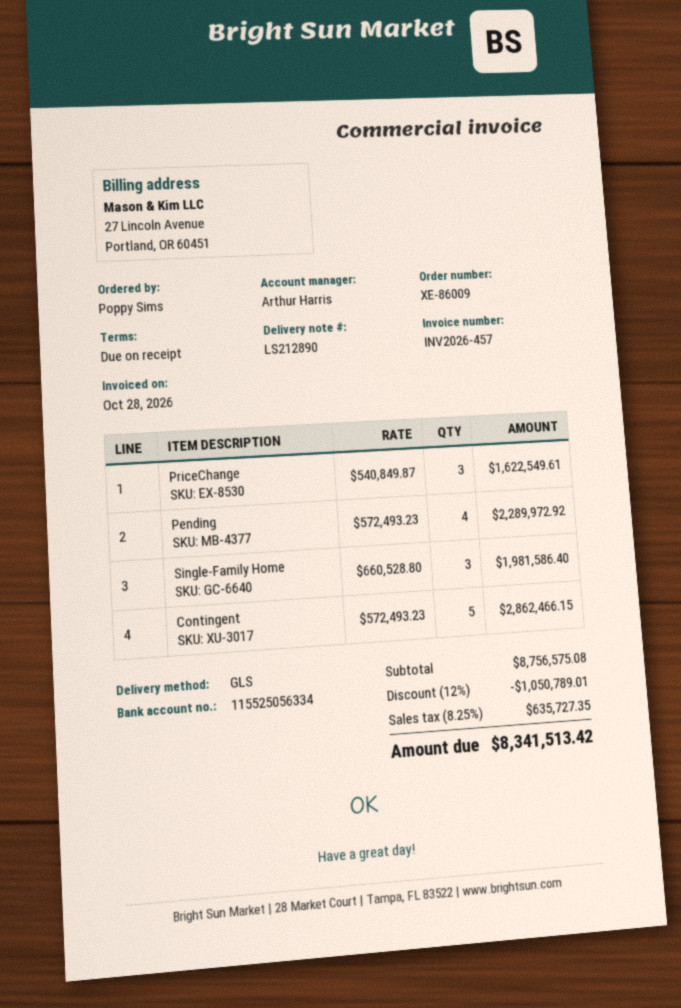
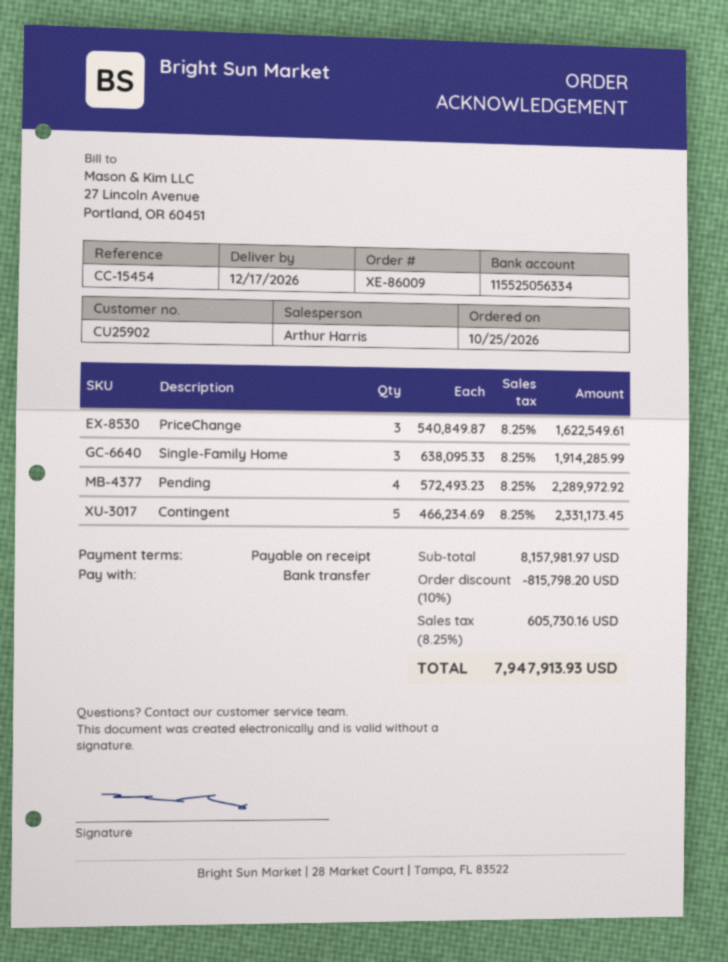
Single-Family Home: 3 x 660528.80 = 1981586.40 -> 3 x 638095.33 = 1914285.99
Contingent: 5 x 572493.23 = 2862466.15 -> 5 x 466234.69 = 2331173.45
subtotal: 8756575.08 -> 8157981.97
discount: 12% = 1050789.01 -> 10% = 815798.20
tax: 8.25% = 635727.35 -> 8.25% = 605730.16
total: 8341513.42 -> 7947913.93

